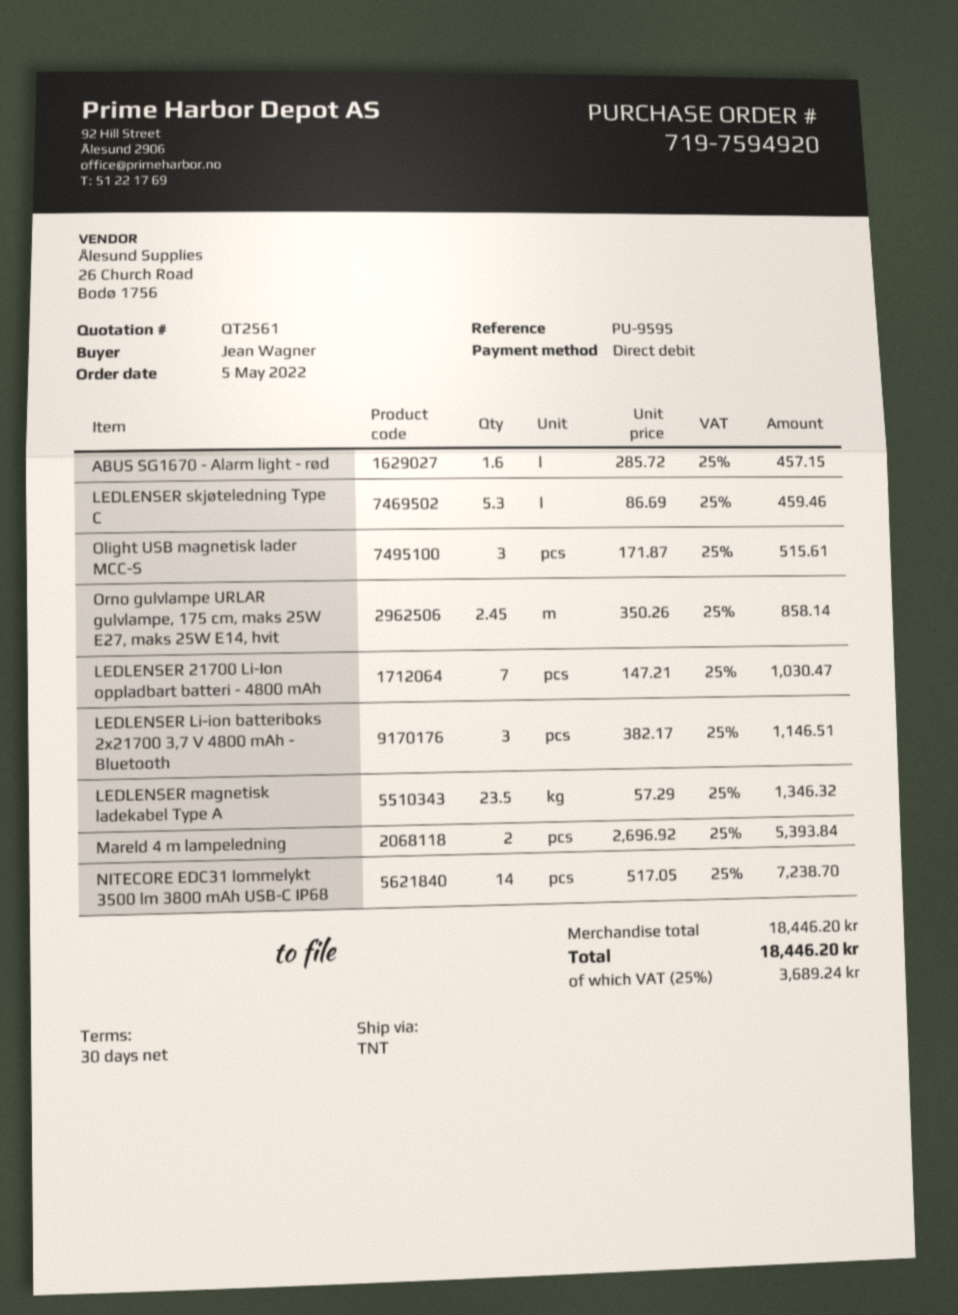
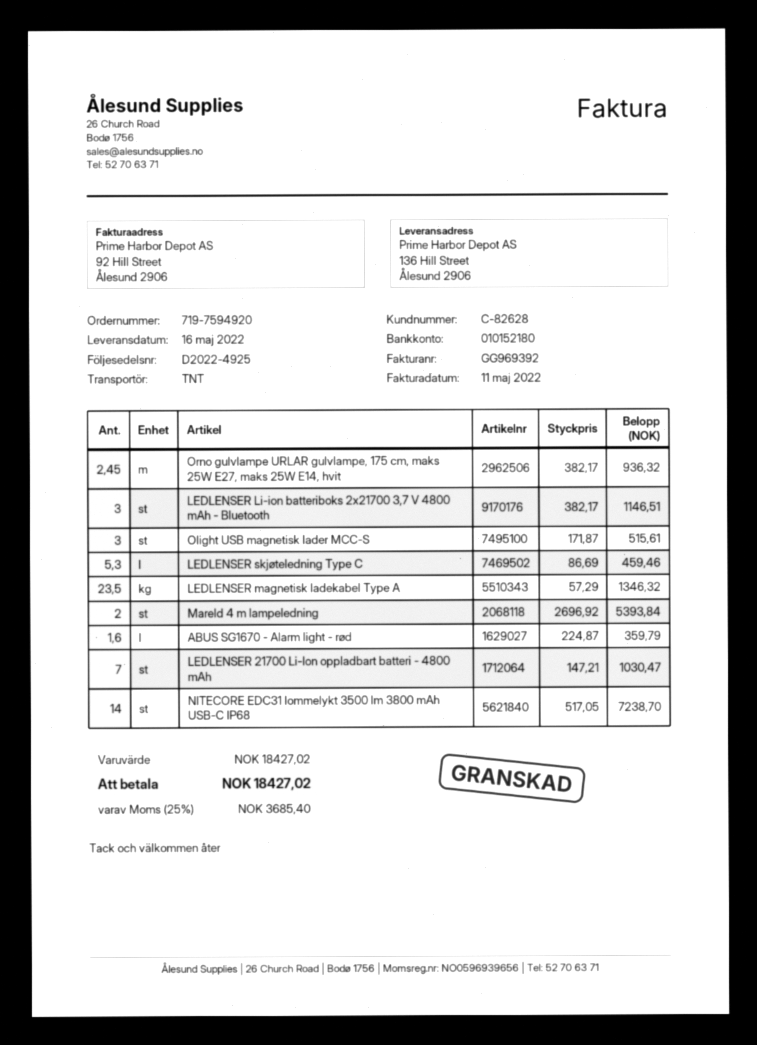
ABUS SG1670 - Alarm light - rød: 1.6 x 285.72 = 457.15 -> 1.6 x 224.87 = 359.79
Orno gulvlampe URLAR gulvlampe, 175 cm, maks 25W E27, maks 25W E14, hvit: 2.45 x 350.26 = 858.14 -> 2.45 x 382.17 = 936.32
subtotal: 18446.20 -> 18427.02
tax: 25% = 3689.24 -> 25% = 3685.40
total: 18446.20 -> 18427.02

